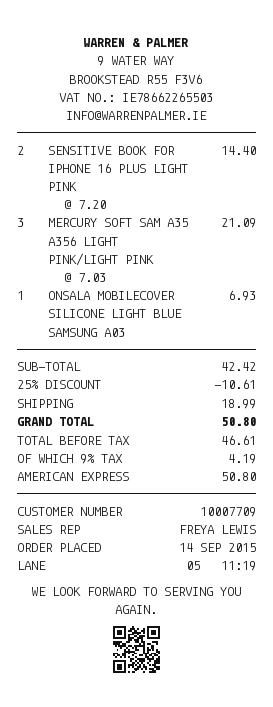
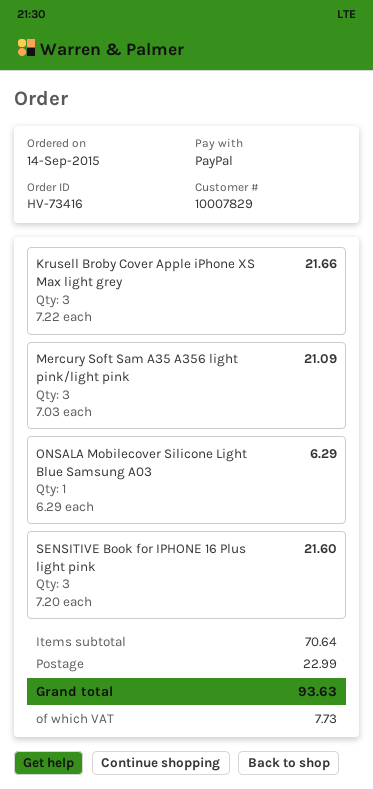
customer number: 10007709 -> 10007829
payment method: American Express -> PayPal
SENSITIVE BOOK FOR IPHONE 16 PLUS LIGHT PINK: 2 x 7.20 = 14.40 -> 3 x 7.20 = 21.60
ONSALA MOBILECOVER SILICONE LIGHT BLUE SAMSUNG A03: 1 x 6.93 = 6.93 -> 1 x 6.29 = 6.29
Krusell Broby Cover Apple iPhone XS Max light grey: none -> 3 x 7.22 = 21.66
subtotal: 42.42 -> 70.64
discount: 25% = 10.61 -> none
shipping: 18.99 -> 22.99
tax: 4.19 -> 7.73
total: 50.80 -> 93.63

